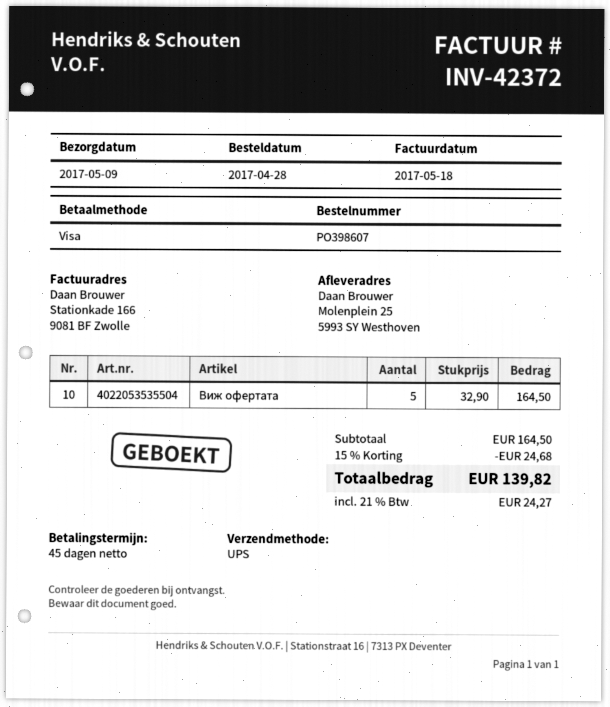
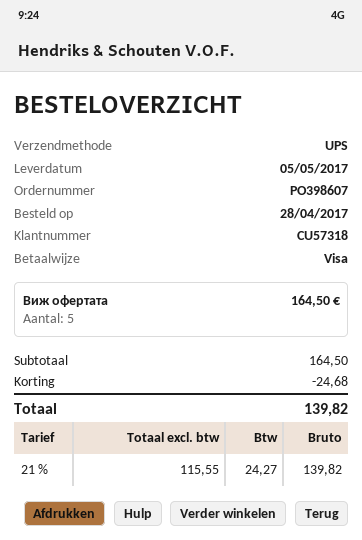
delivery date: 2017-05-09 -> 2017-05-05

